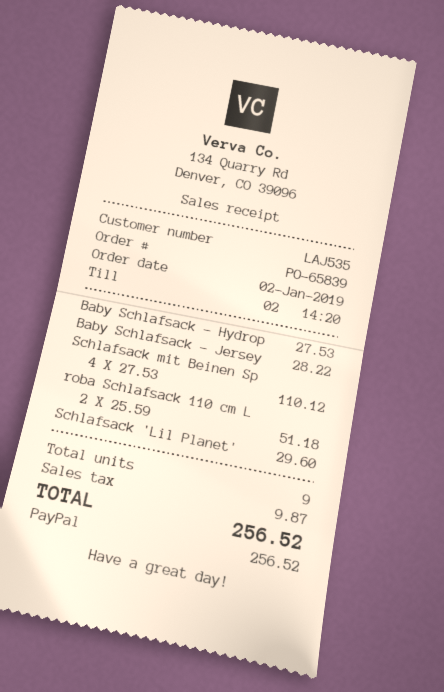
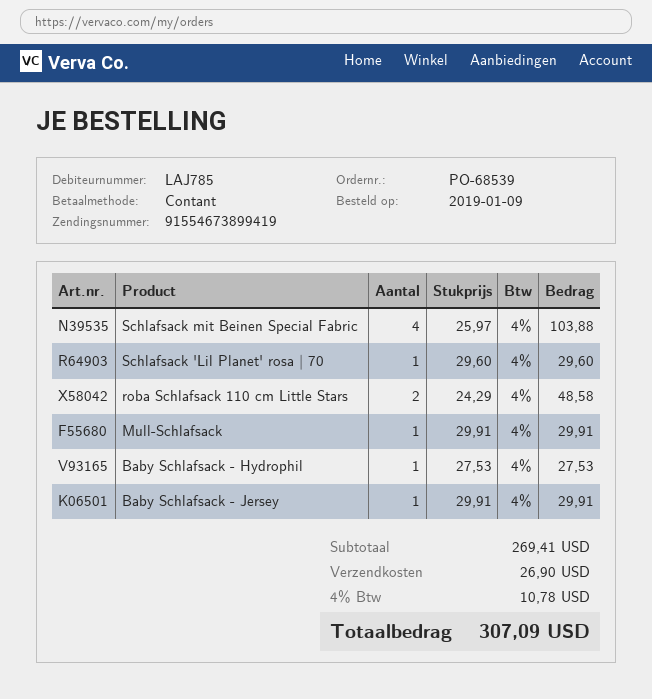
order number: PO-65839 -> PO-68539
order date: 2019-01-02 -> 2019-01-09
customer number: LAJ535 -> LAJ785
payment method: PayPal -> cash
Baby Schlafsack - Jersey: 1 x 28.22 = 28.22 -> 1 x 29.91 = 29.91
Schlafsack mit Beinen Sp: 4 x 27.53 = 110.12 -> 4 x 25.97 = 103.88
roba Schlafsack 110 cm L: 2 x 25.59 = 51.18 -> 2 x 24.29 = 48.58
Mull-Schlafsack: none -> 1 x 29.91 = 29.91
shipping: none -> 26.90
tax: 9.87 -> 10.78
total: 256.52 -> 307.09

